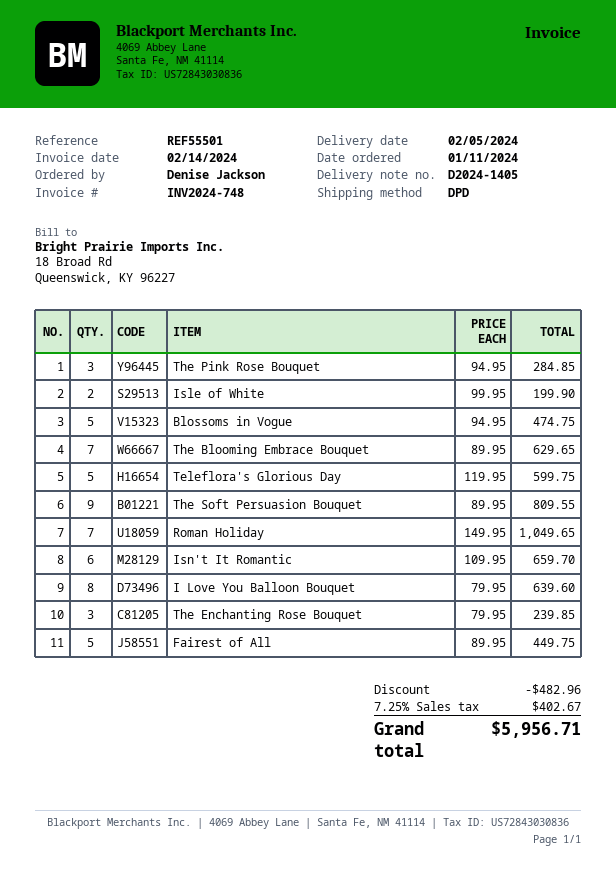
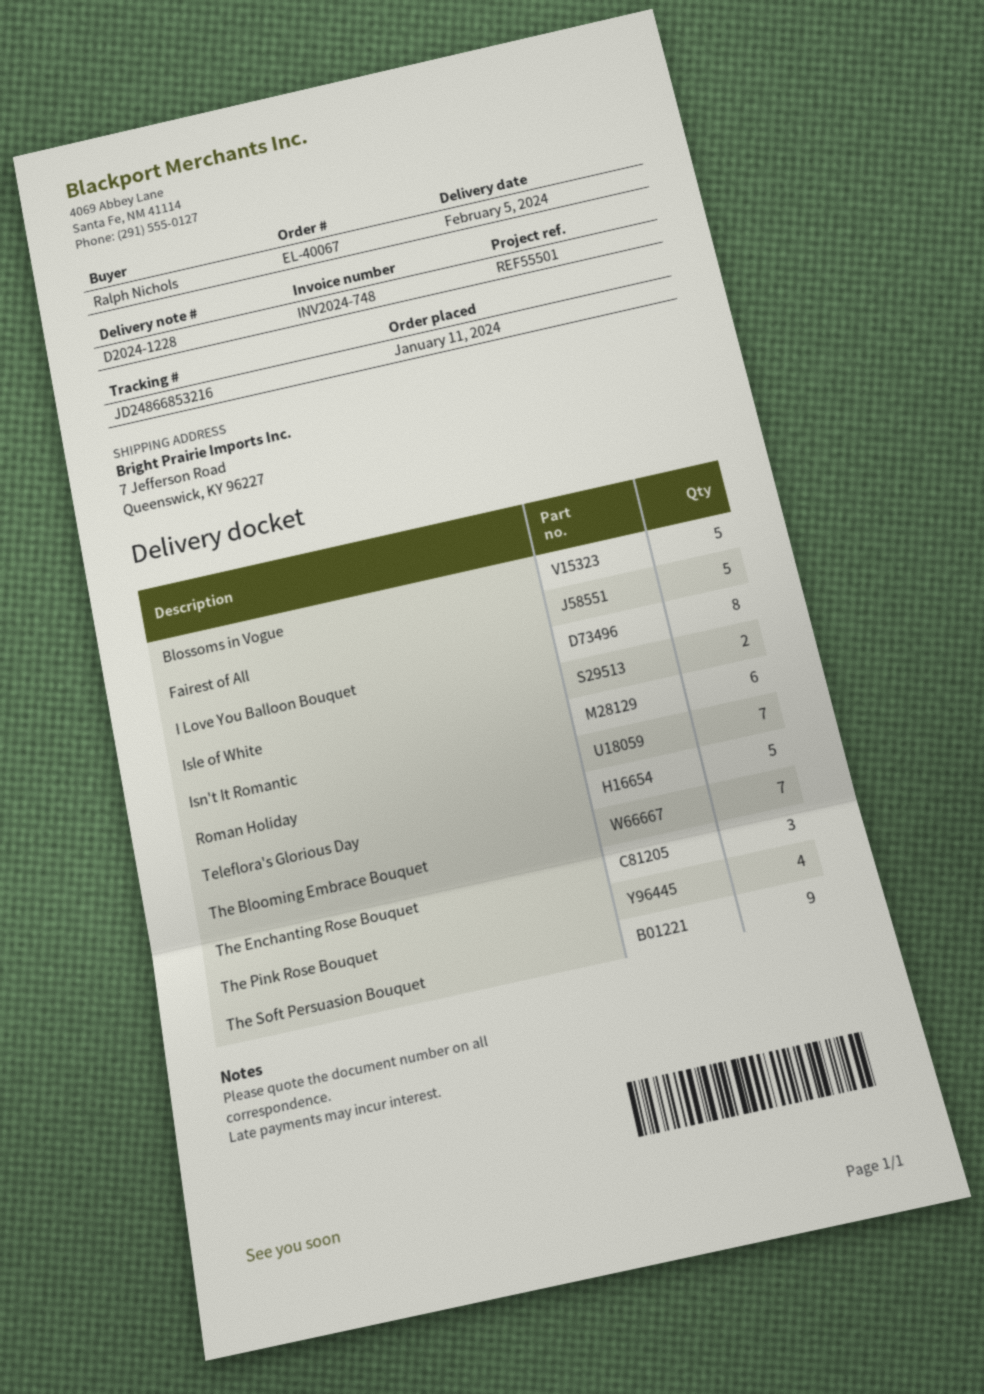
delivery note number: D2024-1405 -> D2024-1228
ordered by: Denise Jackson -> Ralph Nichols
The Pink Rose Bouquet: 3 -> 4

